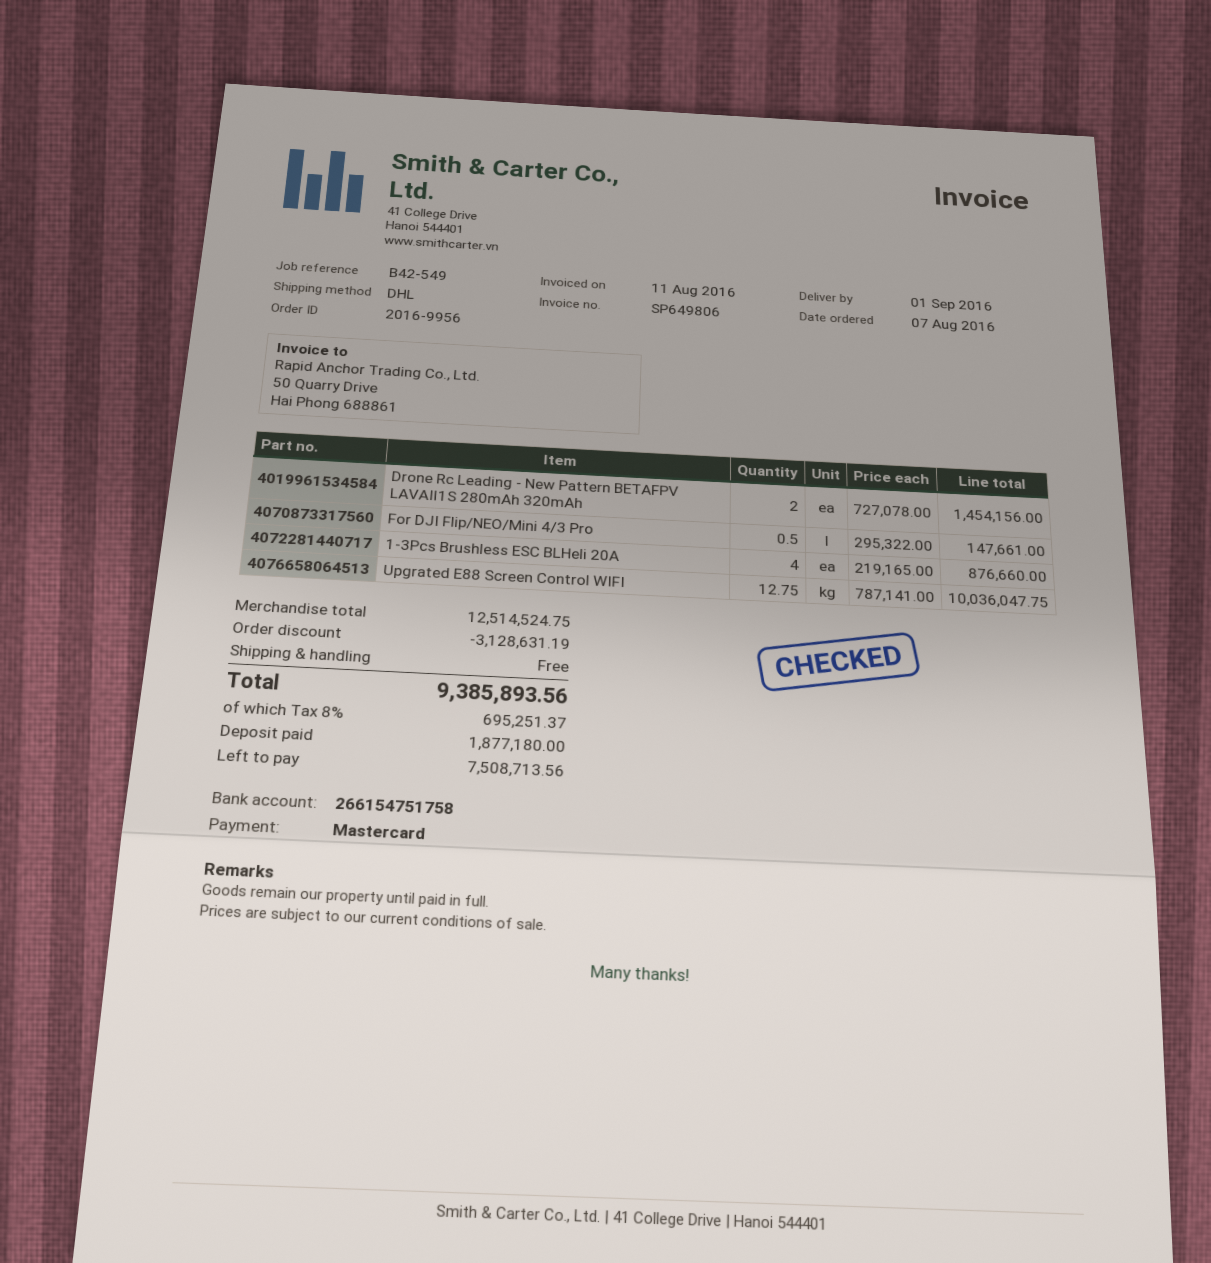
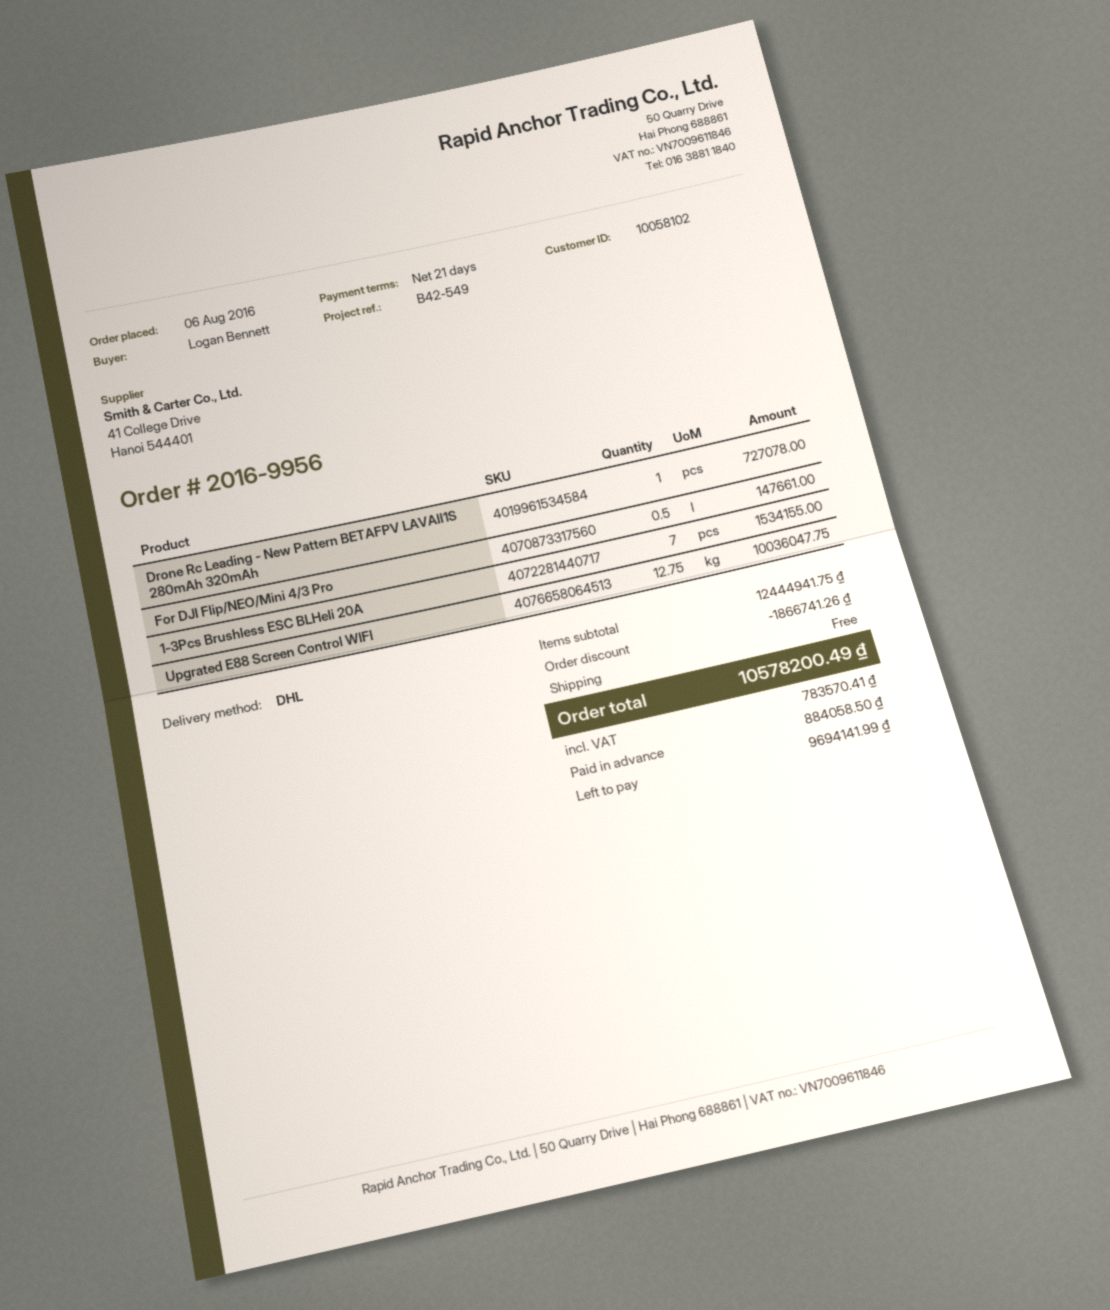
order date: 2016-08-07 -> 2016-08-06
Drone Rc Leading - New Pattern BETAFPV LAVAⅡ1S 280mAh 320mAh: 2 for 1454156.00 -> 1 for 727078.00
1-3Pcs Brushless ESC BLHeli 20A: 4 for 876660.00 -> 7 for 1534155.00
subtotal: 12514524.75 -> 12444941.75
discount: 3128631.19 -> 1866741.26
tax: 695251.37 -> 783570.41
total: 9385893.56 -> 10578200.49
deposit: 1877180.00 -> 884058.50
balance: 7508713.56 -> 9694141.99

